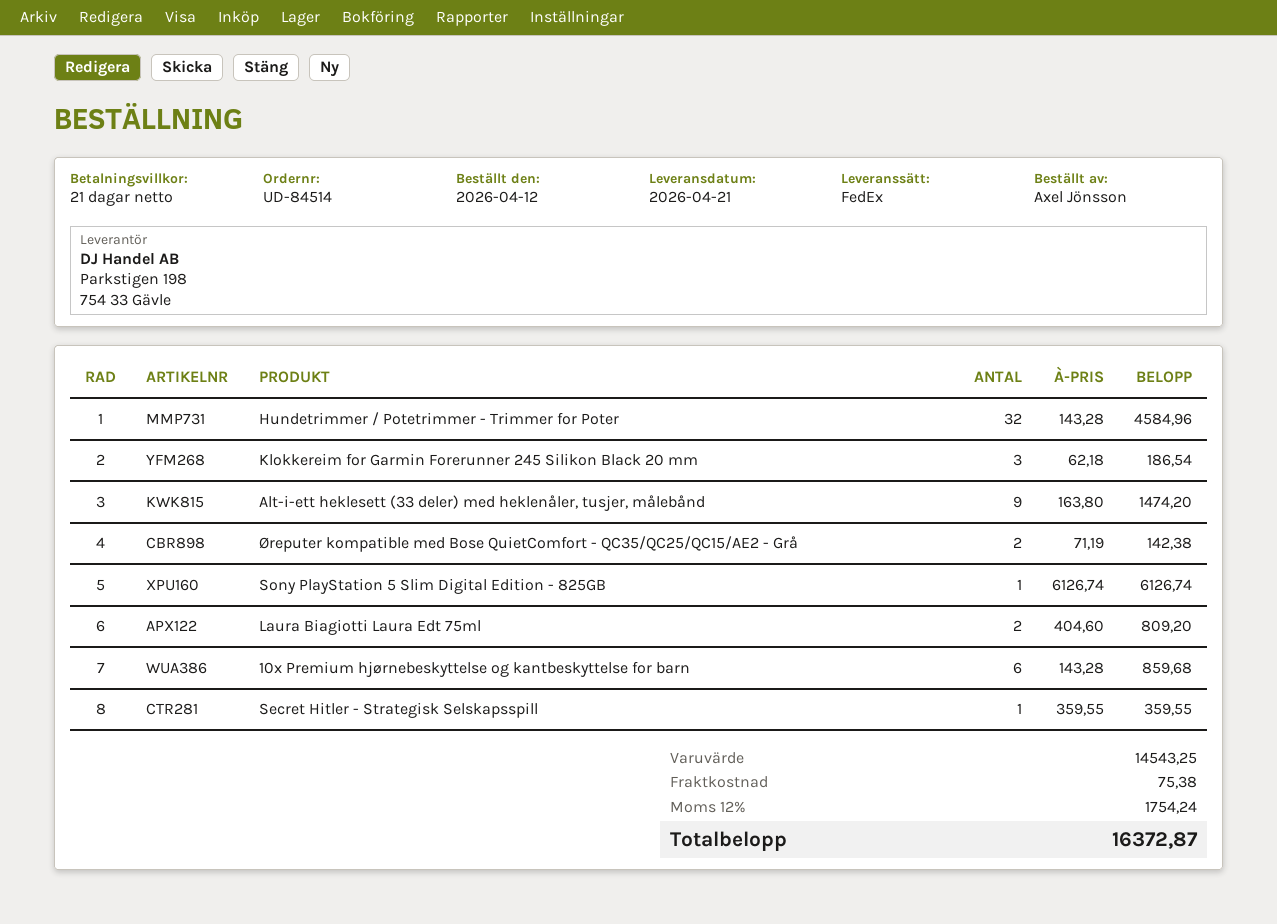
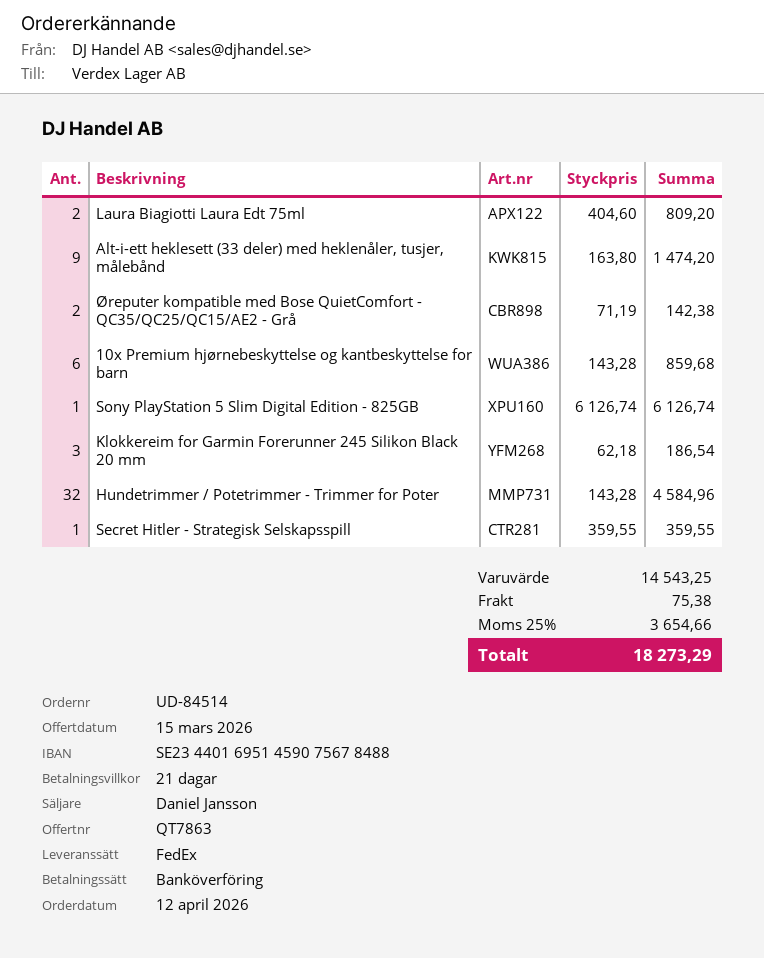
tax: 12% = 1754.24 -> 25% = 3654.66
total: 16372.87 -> 18273.29

